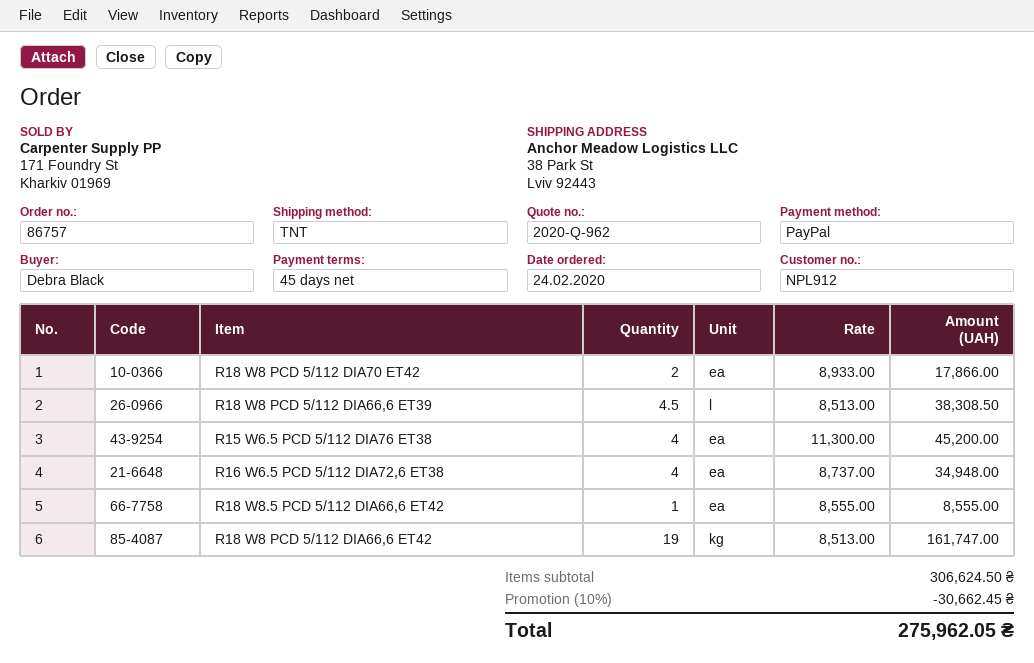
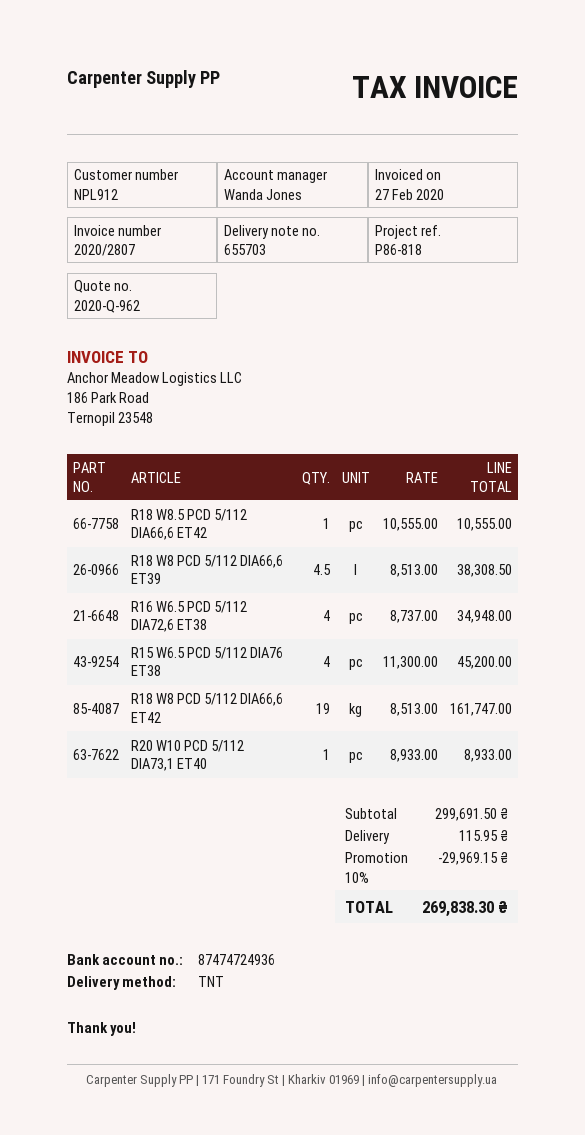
R18 W8 PCD 5/112 DIA70 ET42: 2 x 8933.00 = 17866.00 -> none
R18 W8.5 PCD 5/112 DIA66,6 ET42: 1 x 8555.00 = 8555.00 -> 1 x 10555.00 = 10555.00
R20 W10 PCD 5/112 DIA73,1 ET40: none -> 1 x 8933.00 = 8933.00
subtotal: 306624.50 -> 299691.50
discount: 10% = 30662.45 -> 10% = 29969.15
shipping: none -> 115.95
total: 275962.05 -> 269838.30

